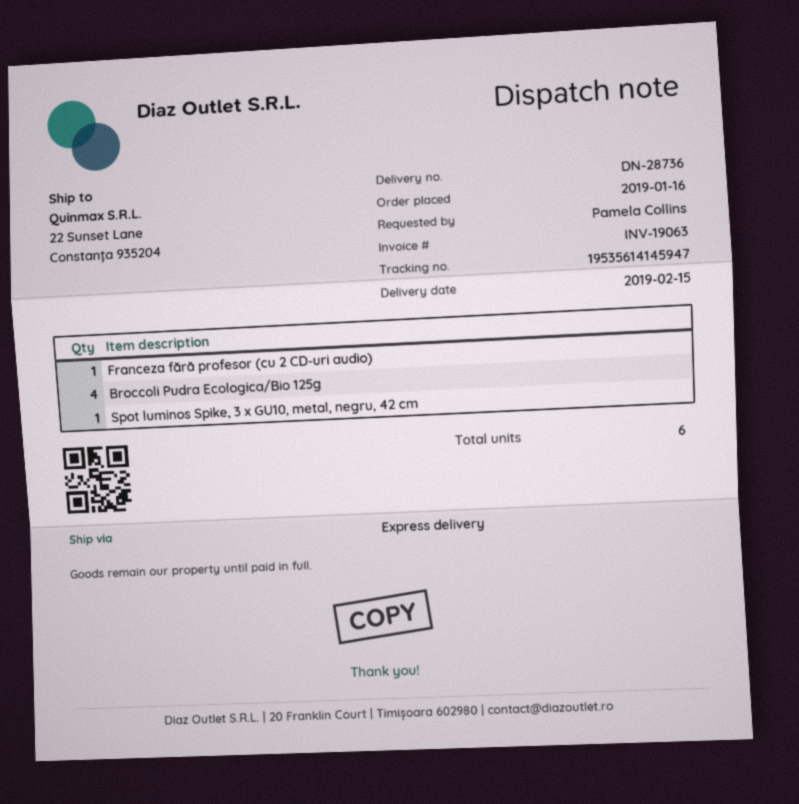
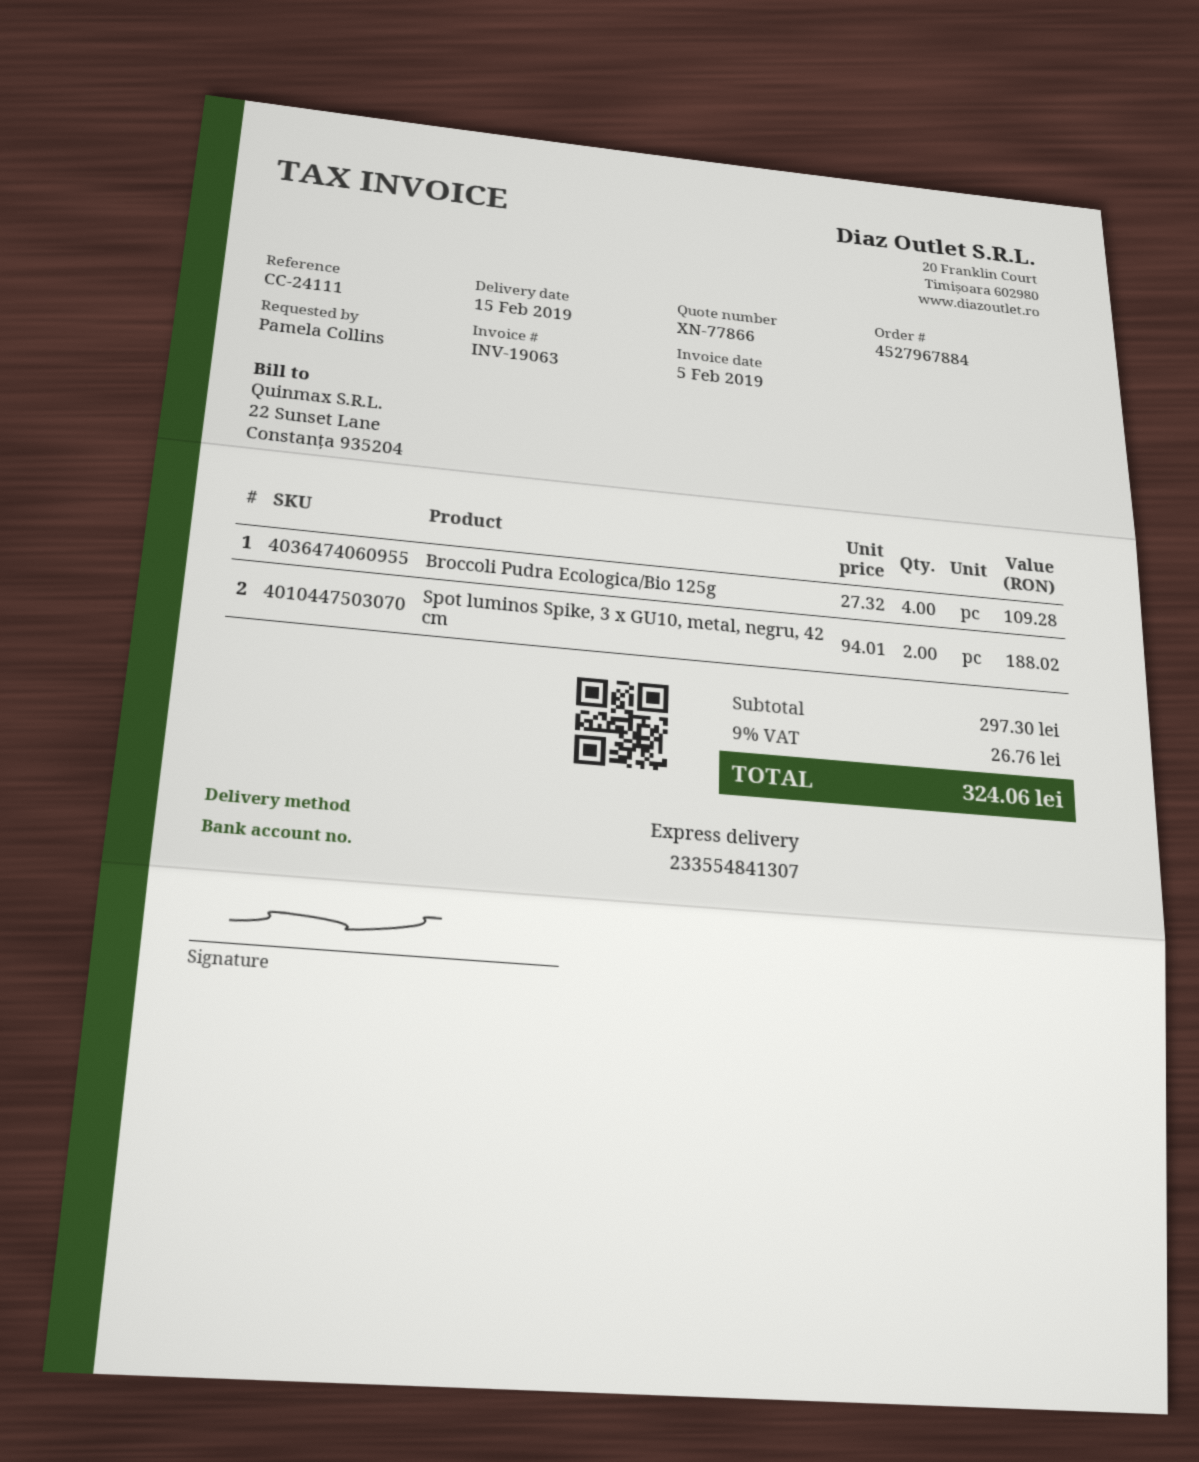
Franceza fără profesor (cu 2 CD-uri audio): 1 -> none
Spot luminos Spike, 3 x GU10, metal, negru, 42 cm: 1 -> 2

